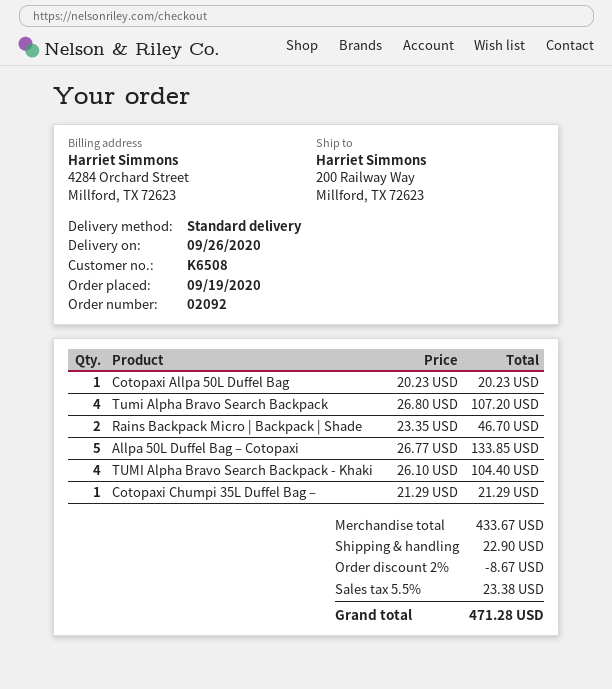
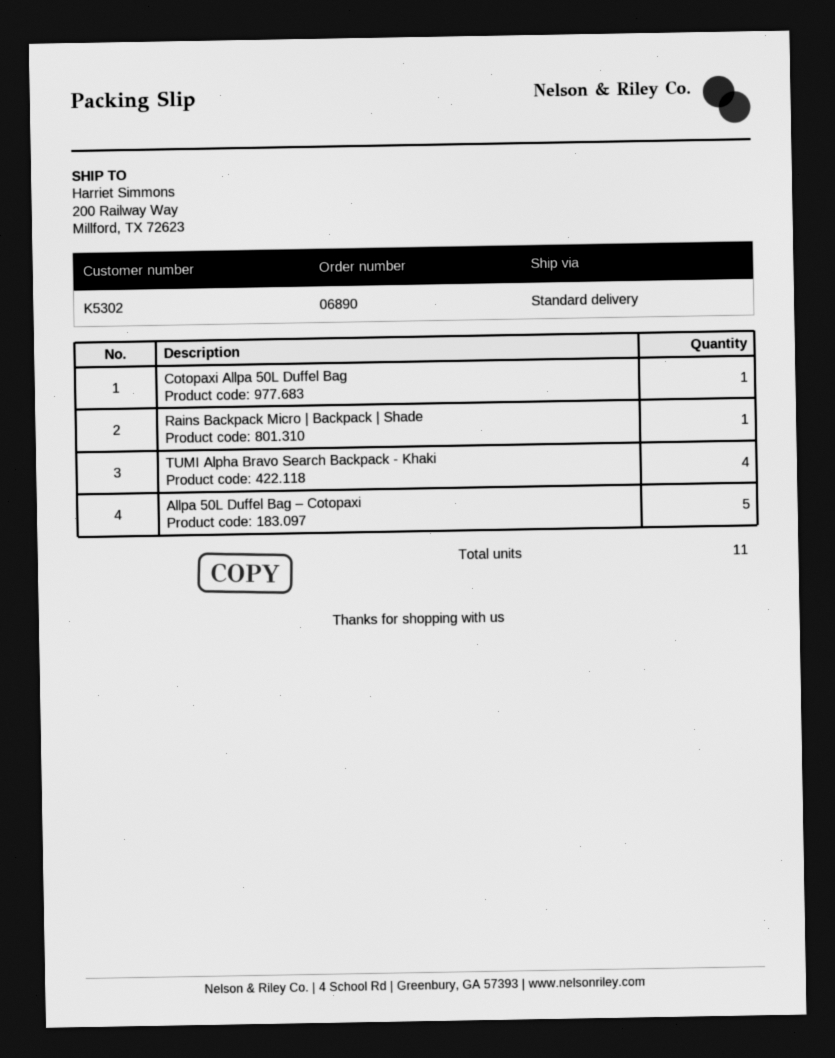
order number: 02092 -> 06890
customer number: K6508 -> K5302
Tumi Alpha Bravo Search Backpack: 4 -> none
Rains Backpack Micro | Backpack | Shade: 2 -> 1
Cotopaxi Chumpi 35L Duffel Bag –: 1 -> none

